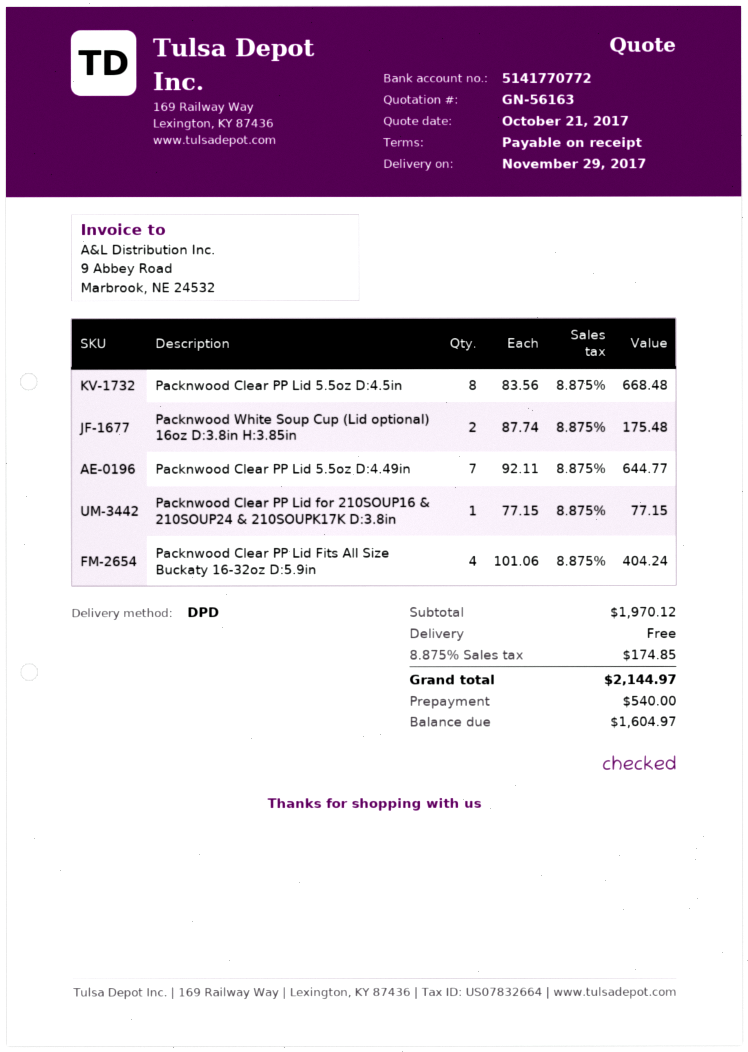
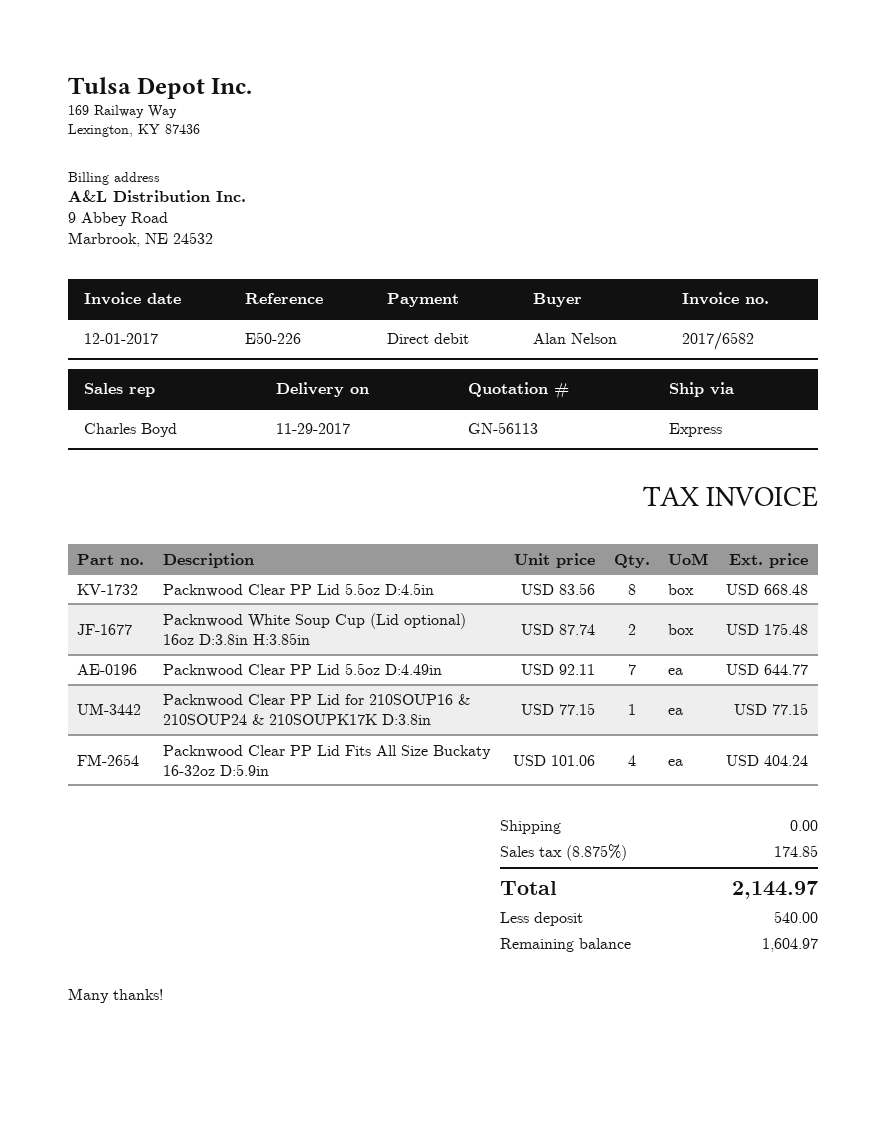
quote number: GN-56163 -> GN-56113
shipping method: DPD -> express

